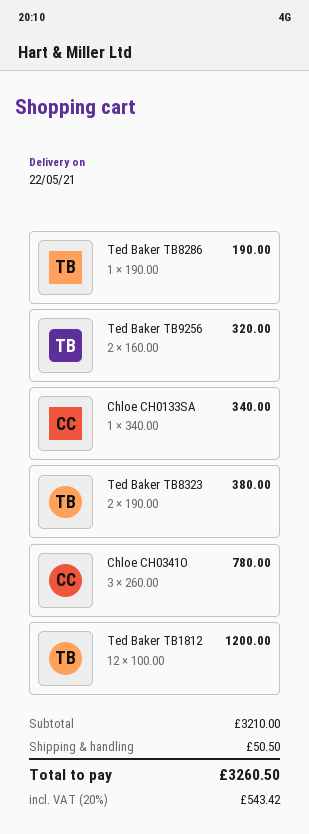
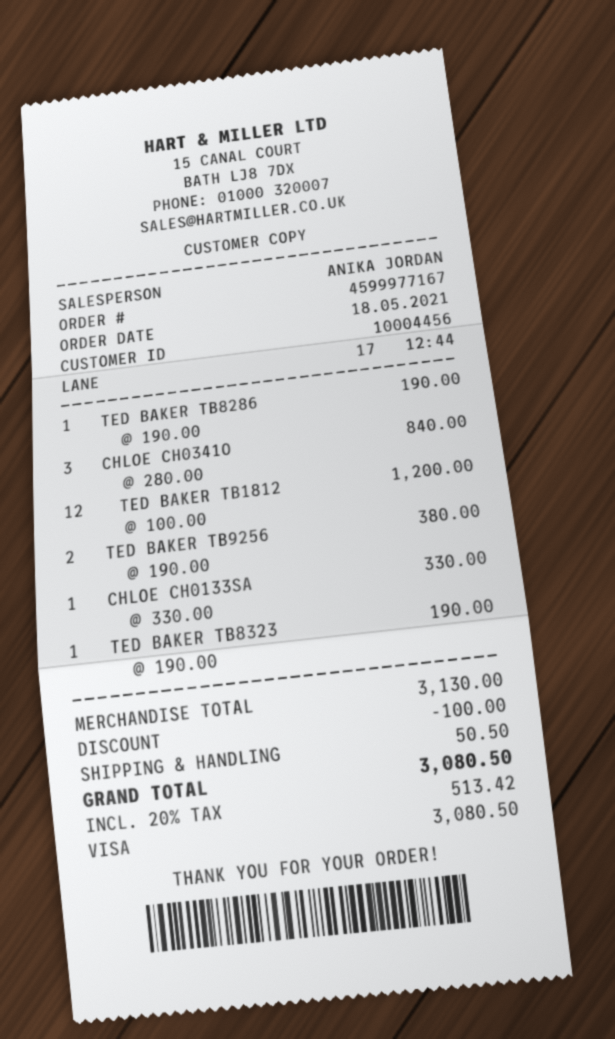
Ted Baker TB9256: 2 x 160.00 = 320.00 -> 2 x 190.00 = 380.00
Chloe CH0133SA: 1 x 340.00 = 340.00 -> 1 x 330.00 = 330.00
Ted Baker TB8323: 2 x 190.00 = 380.00 -> 1 x 190.00 = 190.00
Chloe CH0341O: 3 x 260.00 = 780.00 -> 3 x 280.00 = 840.00
subtotal: 3210.00 -> 3130.00
discount: none -> 100.00
tax: 20% = 543.42 -> 20% = 513.42
total: 3260.50 -> 3080.50

